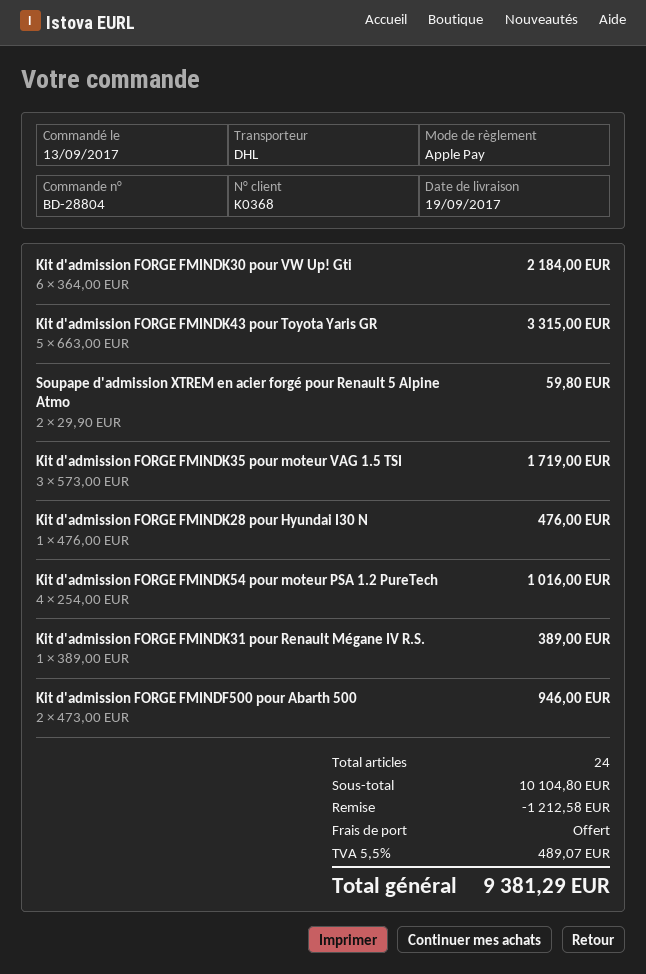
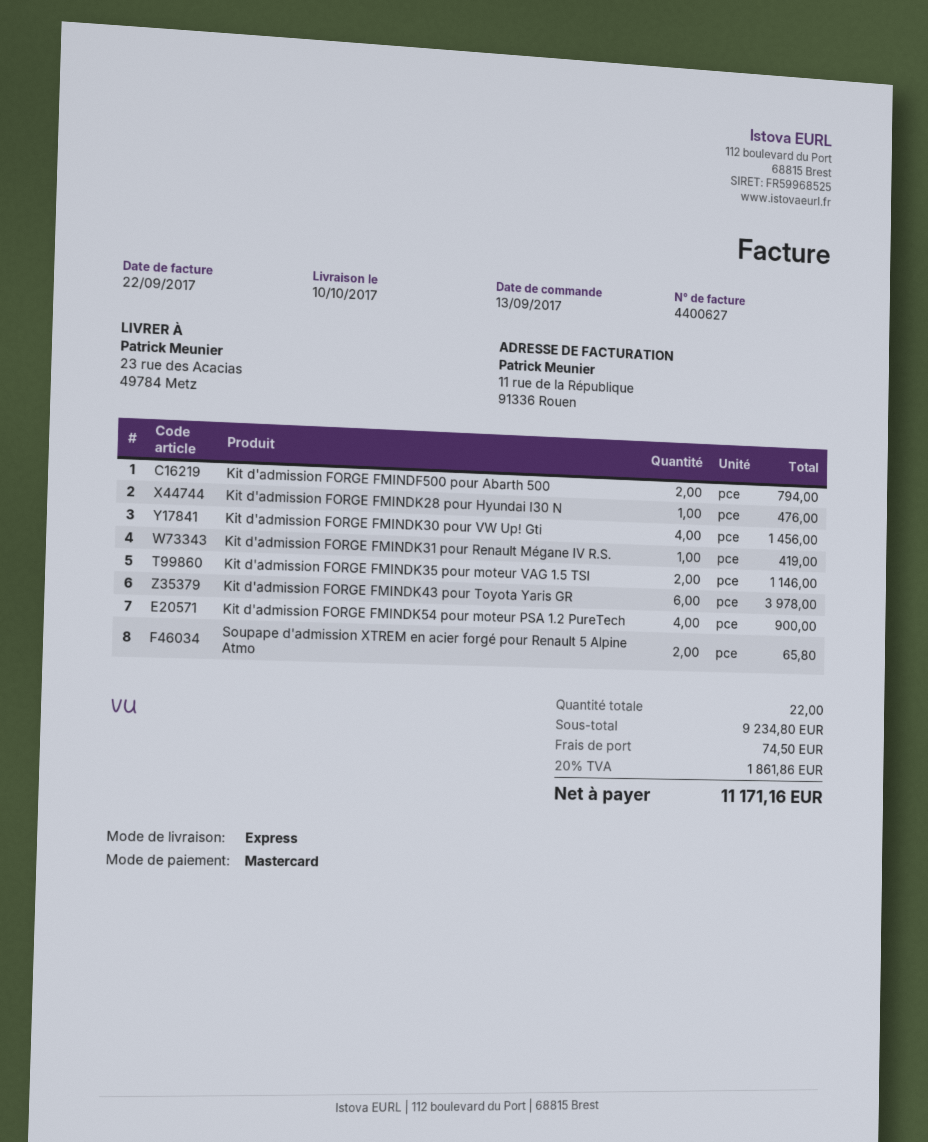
delivery date: 2017-09-19 -> 2017-10-10
payment method: Apple Pay -> Mastercard
shipping method: DHL -> express
Kit d'admission FORGE FMINDK30 pour VW Up! Gti: 6 for 2184.00 -> 4 for 1456.00
Kit d'admission FORGE FMINDK43 pour Toyota Yaris GR: 5 for 3315.00 -> 6 for 3978.00
Soupape d'admission XTREM en acier forgé pour Renault 5 Alpine Atmo: 2 for 59.80 -> 2 for 65.80
Kit d'admission FORGE FMINDK35 pour moteur VAG 1.5 TSI: 3 for 1719.00 -> 2 for 1146.00
Kit d'admission FORGE FMINDK54 pour moteur PSA 1.2 PureTech: 4 for 1016.00 -> 4 for 900.00
Kit d'admission FORGE FMINDK31 pour Renault Mégane IV R.S.: 1 for 389.00 -> 1 for 419.00
Kit d'admission FORGE FMINDF500 pour Abarth 500: 2 for 946.00 -> 2 for 794.00
total quantity: 24 -> 22
subtotal: 10104.80 -> 9234.80
discount: 1212.58 -> none
shipping: 0.00 -> 74.50
tax: 5.5% = 489.07 -> 20% = 1861.86
total: 9381.29 -> 11171.16

